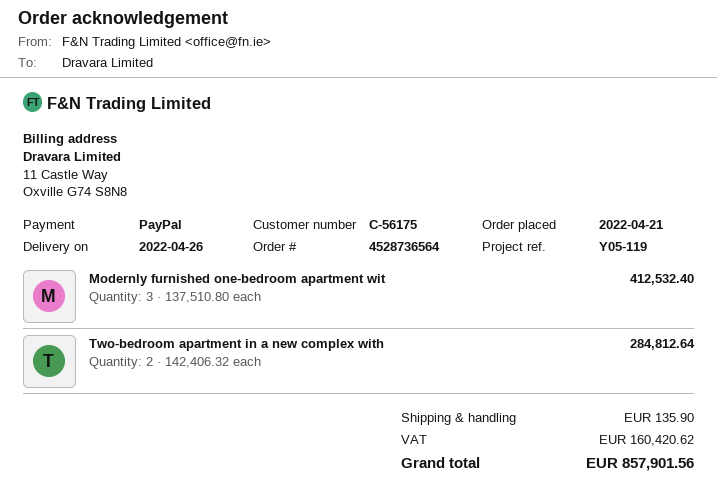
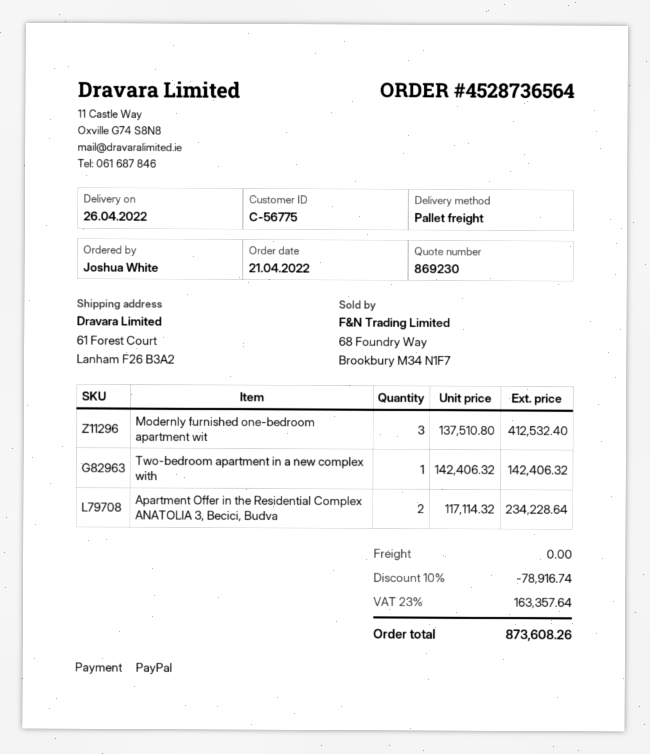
customer number: C-56175 -> C-56775
Two-bedroom apartment in a new complex with: 2 x 142406.32 = 284812.64 -> 1 x 142406.32 = 142406.32
Apartment Offer in the Residential Complex ANATOLIA 3, Becici, Budva: none -> 2 x 117114.32 = 234228.64
discount: none -> 10% = 78916.74
shipping: 135.90 -> 0.00
tax: 160420.62 -> 163357.64
total: 857901.56 -> 873608.26

